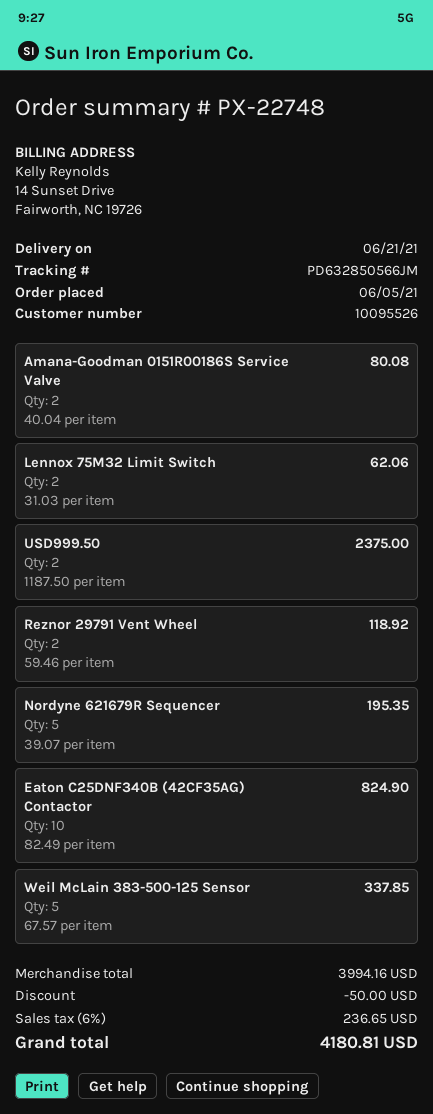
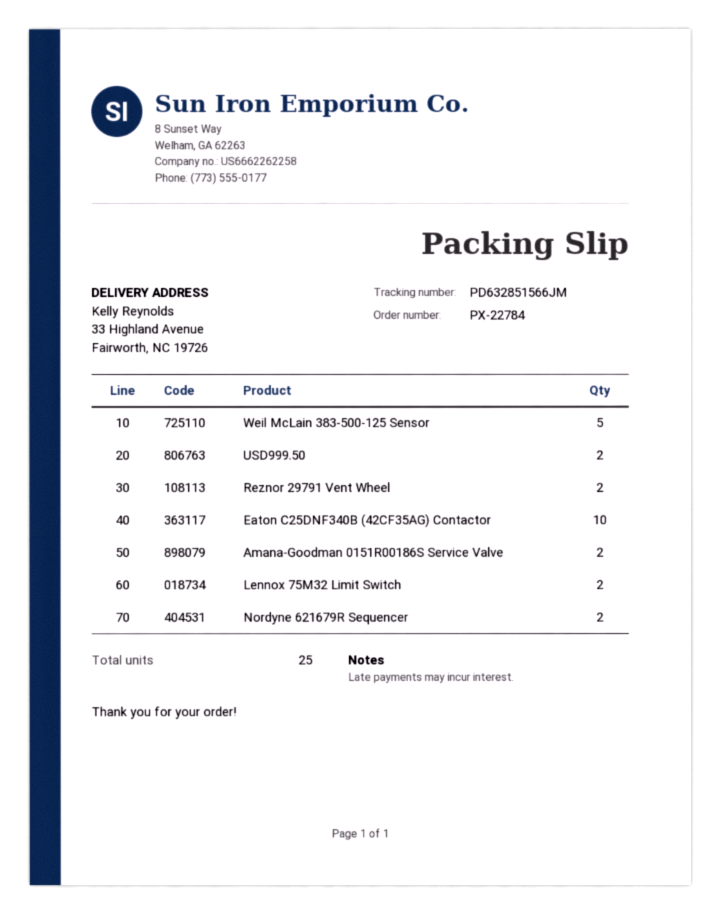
order number: PX-22748 -> PX-22784
tracking number: PD632850566JM -> PD632851566JM
Nordyne 621679R Sequencer: 5 -> 2

